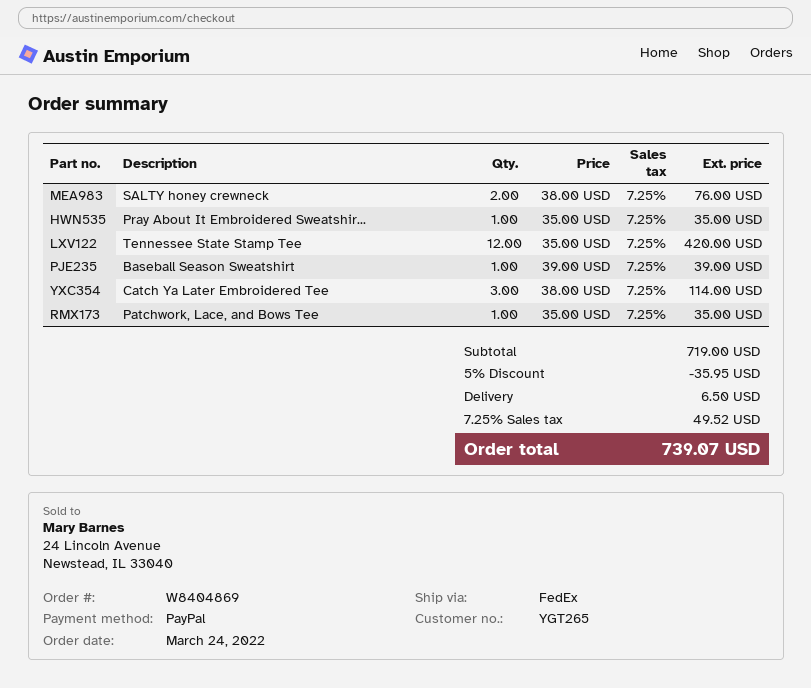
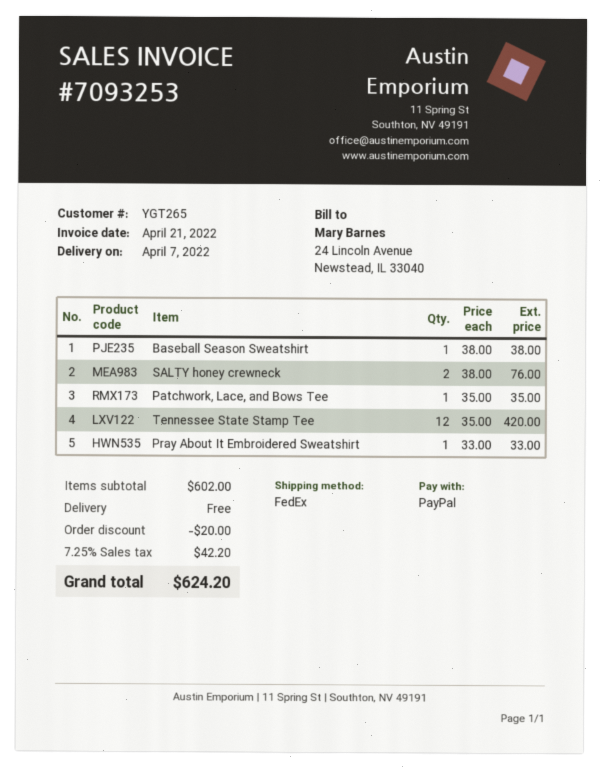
Pray About It Embroidered Sweatshir...: 1 x 35.00 = 35.00 -> 1 x 33.00 = 33.00
Baseball Season Sweatshirt: 1 x 39.00 = 39.00 -> 1 x 38.00 = 38.00
Catch Ya Later Embroidered Tee: 3 x 38.00 = 114.00 -> none
subtotal: 719.00 -> 602.00
discount: 35.95 -> 20.00
shipping: 6.50 -> 0.00
tax: 7.25% = 49.52 -> 7.25% = 42.20
total: 739.07 -> 624.20

